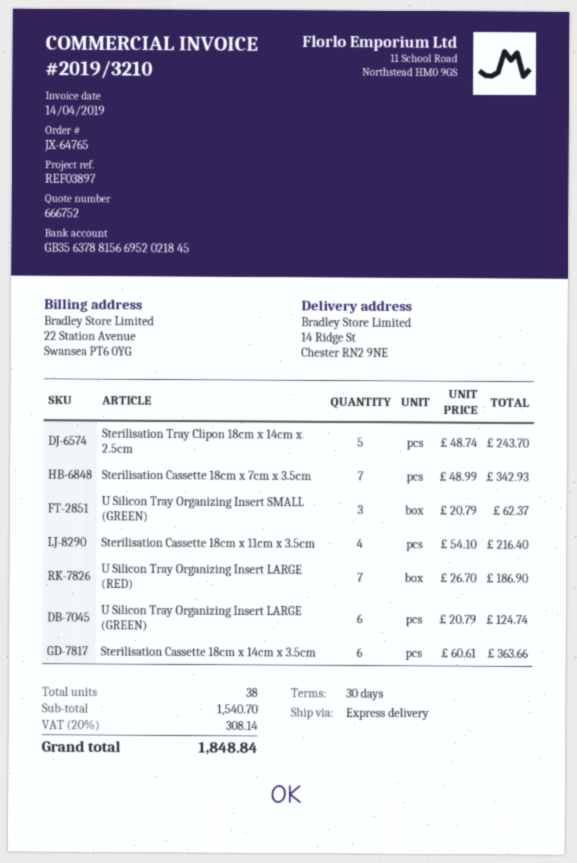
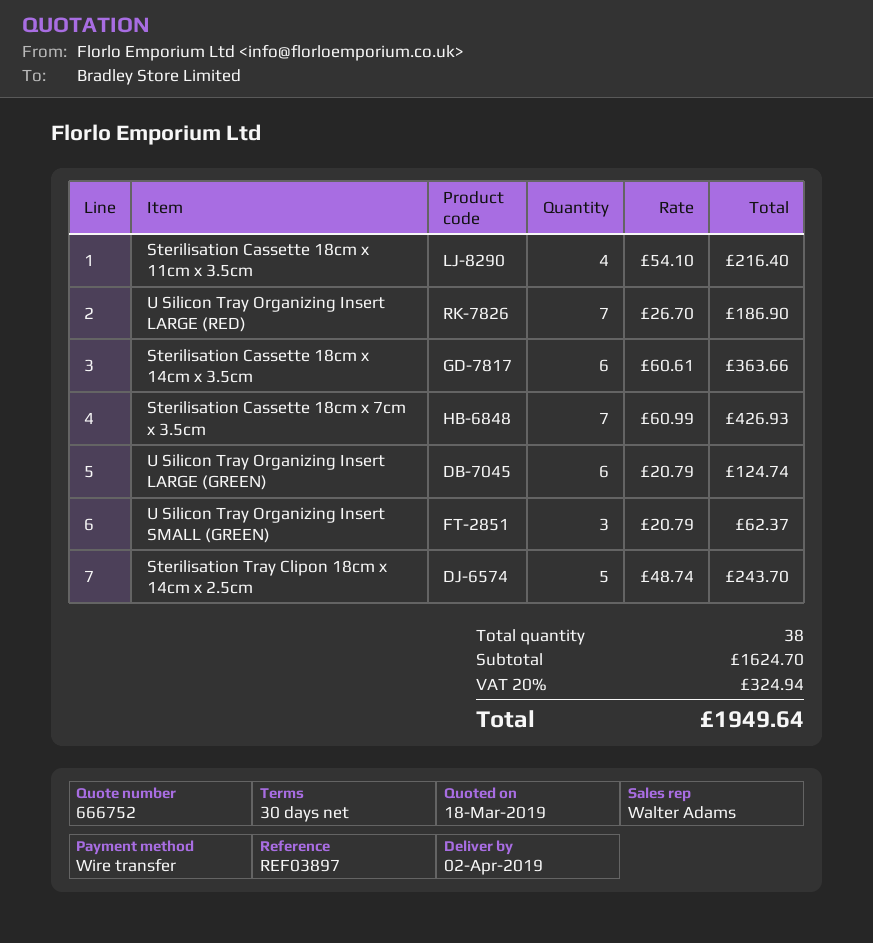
Sterilisation Cassette 18cm x 7cm x 3.5cm: 7 x 48.99 = 342.93 -> 7 x 60.99 = 426.93
subtotal: 1540.70 -> 1624.70
tax: 20% = 308.14 -> 20% = 324.94
total: 1848.84 -> 1949.64

